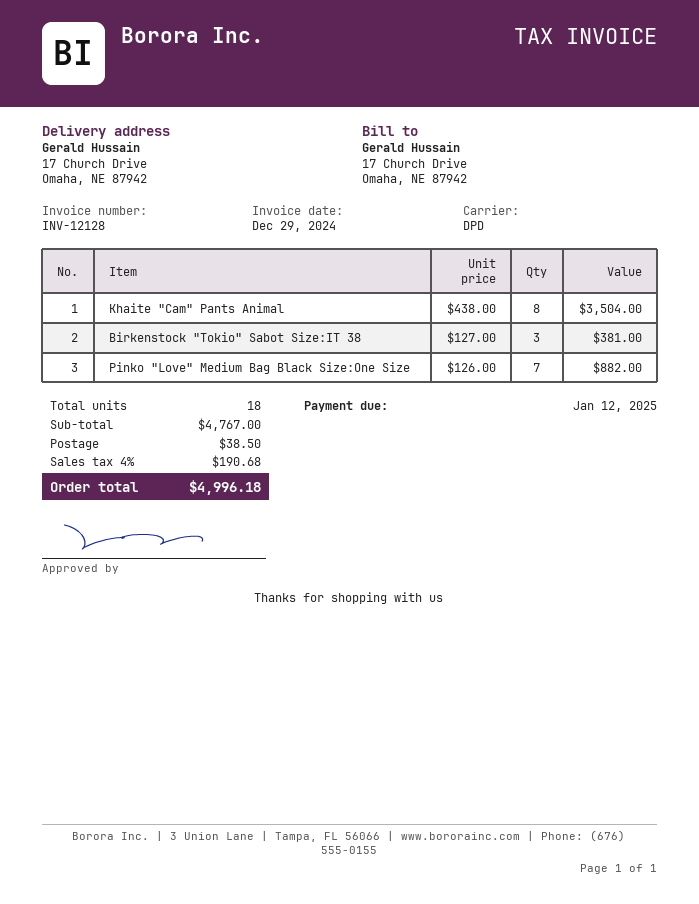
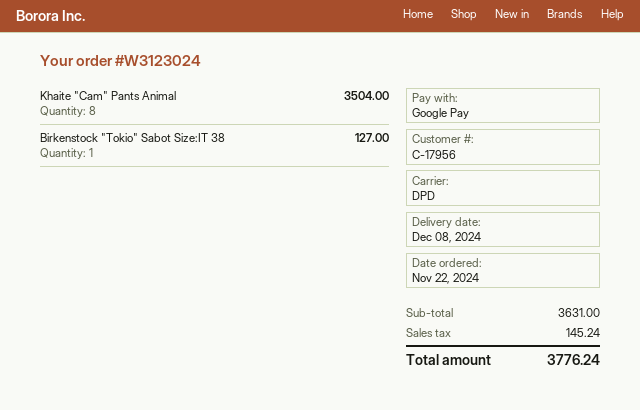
Birkenstock "Tokio" Sabot Size:IT 38: 3 for 381.00 -> 1 for 127.00
Pinko "Love" Medium Bag Black Size:One Size: 7 for 882.00 -> none
subtotal: 4767.00 -> 3631.00
shipping: 38.50 -> none
tax: 190.68 -> 145.24
total: 4996.18 -> 3776.24

